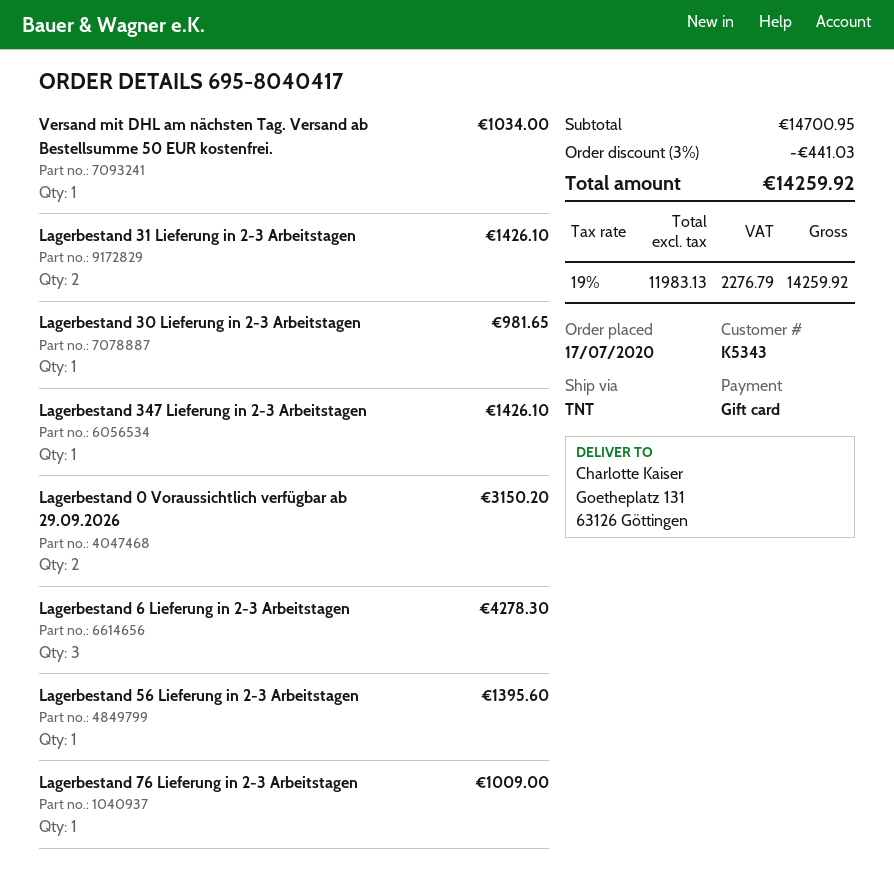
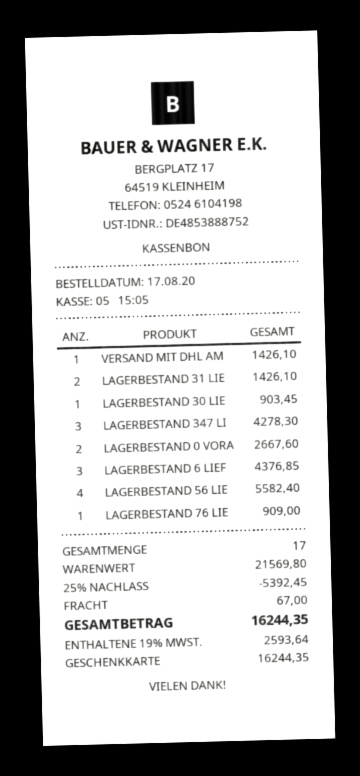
order date: 2020-07-17 -> 2020-08-17
Versand mit DHL am nächsten Tag. Versand ab Bestellsumme 50 EUR kostenfrei.: 1 for 1034.00 -> 1 for 1426.10
Lagerbestand 30 Lieferung in 2-3 Arbeitstagen: 1 for 981.65 -> 1 for 903.45
Lagerbestand 347 Lieferung in 2-3 Arbeitstagen: 1 for 1426.10 -> 3 for 4278.30
Lagerbestand 0 Voraussichtlich verfügbar ab 29.09.2026: 2 for 3150.20 -> 2 for 2667.60
Lagerbestand 6 Lieferung in 2-3 Arbeitstagen: 3 for 4278.30 -> 3 for 4376.85
Lagerbestand 56 Lieferung in 2-3 Arbeitstagen: 1 for 1395.60 -> 4 for 5582.40
Lagerbestand 76 Lieferung in 2-3 Arbeitstagen: 1 for 1009.00 -> 1 for 909.00
subtotal: 14700.95 -> 21569.80
discount: 3% = 441.03 -> 25% = 5392.45
shipping: none -> 67.00
tax: 19% = 2276.79 -> 19% = 2593.64
total: 14259.92 -> 16244.35

